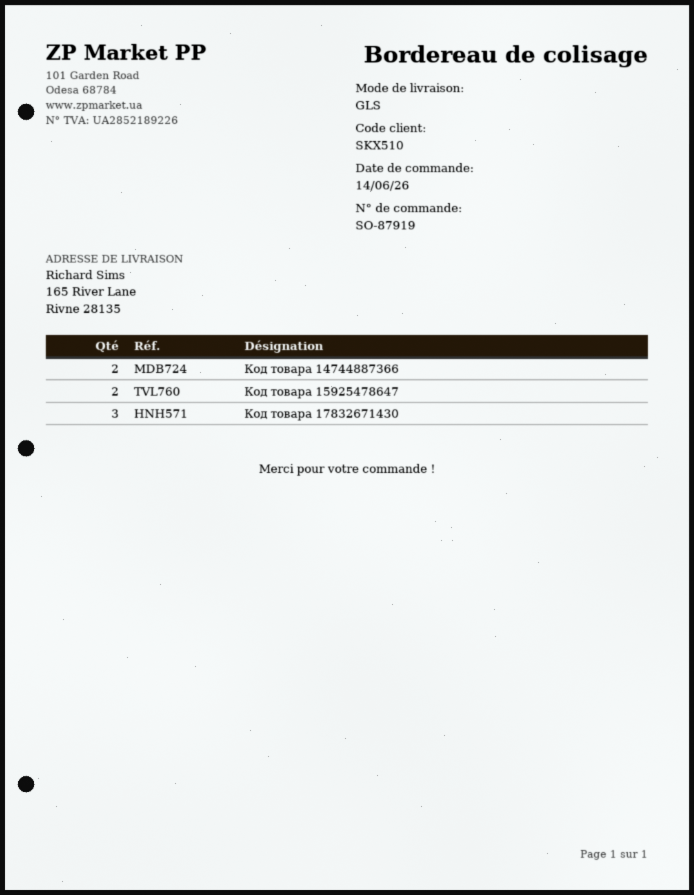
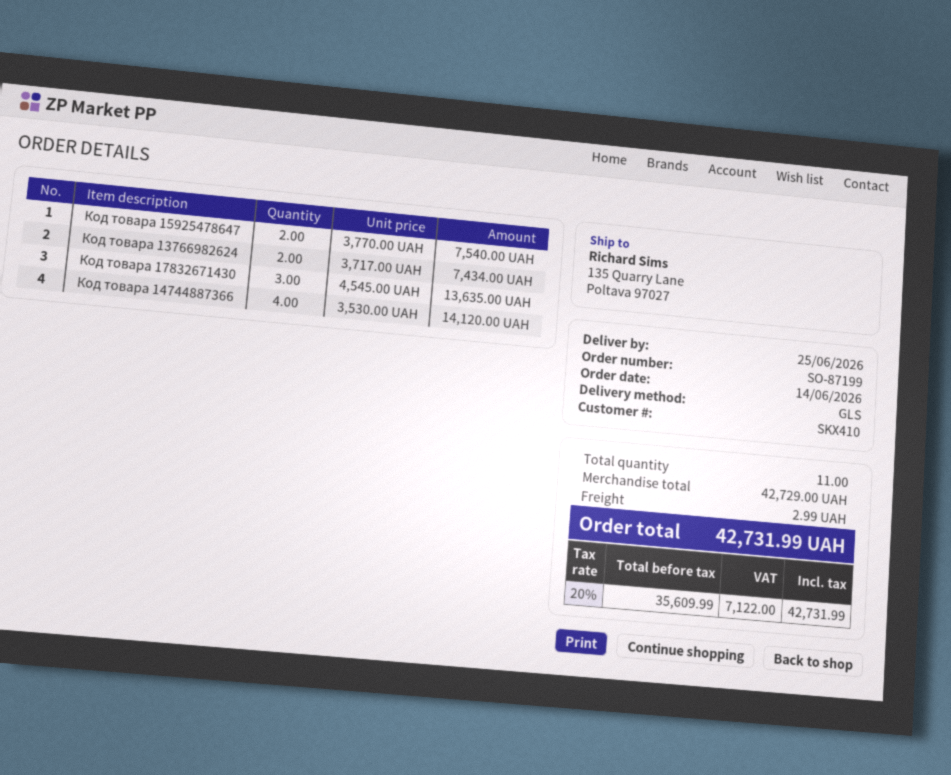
order number: SO-87919 -> SO-87199
customer number: SKX510 -> SKX410
ship to: 165 River Lane, Rivne 28135 -> 135 Quarry Lane, Poltava 97027
Код товара 14744887366: 2 -> 4
Код товара 13766982624: none -> 2

